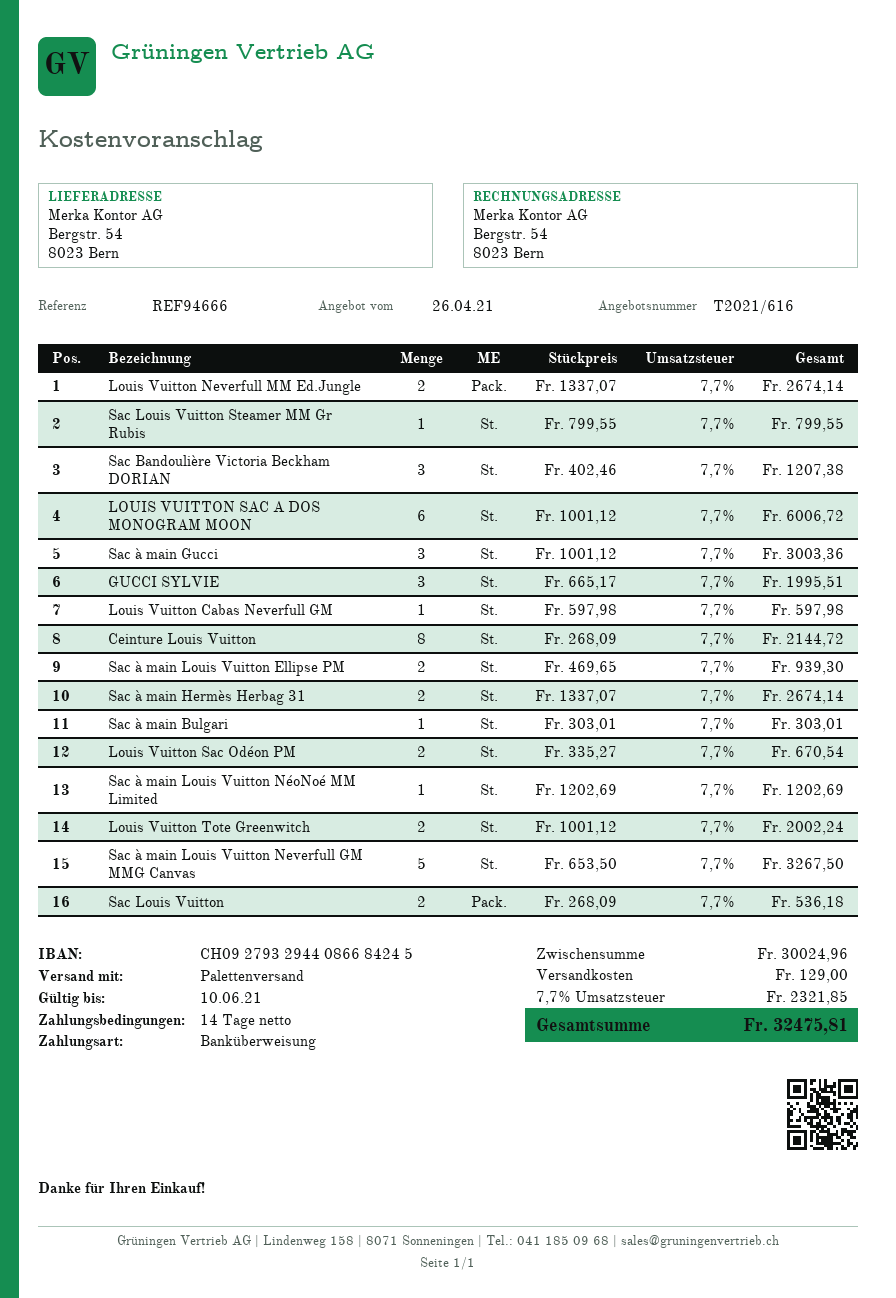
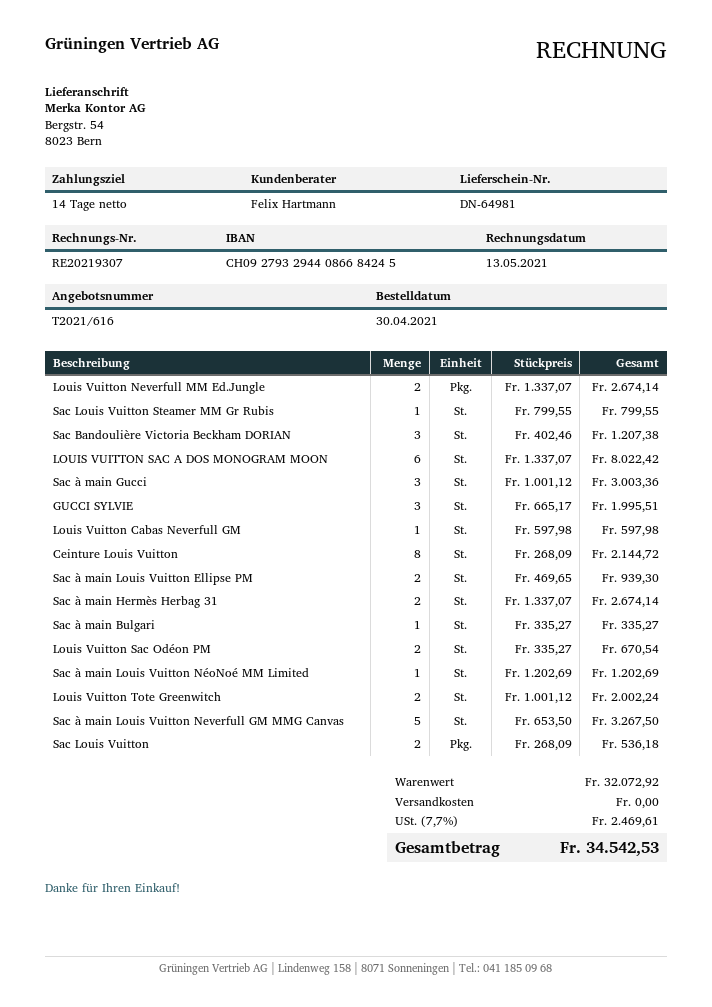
LOUIS VUITTON SAC A DOS MONOGRAM MOON: 6 x 1001.12 = 6006.72 -> 6 x 1337.07 = 8022.42
Sac à main Bulgari: 1 x 303.01 = 303.01 -> 1 x 335.27 = 335.27
subtotal: 30024.96 -> 32072.92
shipping: 129.00 -> 0.00
tax: 7.7% = 2321.85 -> 7.7% = 2469.61
total: 32475.81 -> 34542.53

